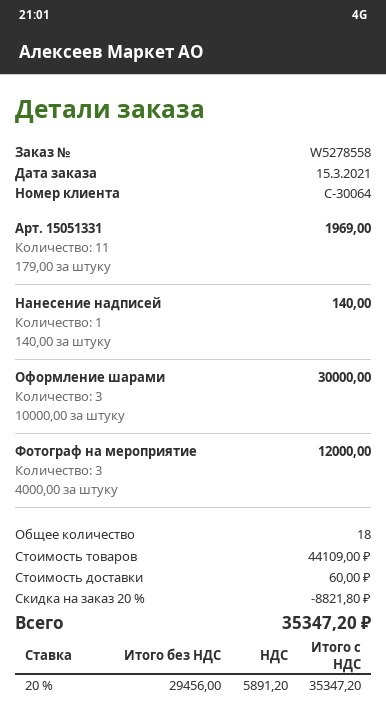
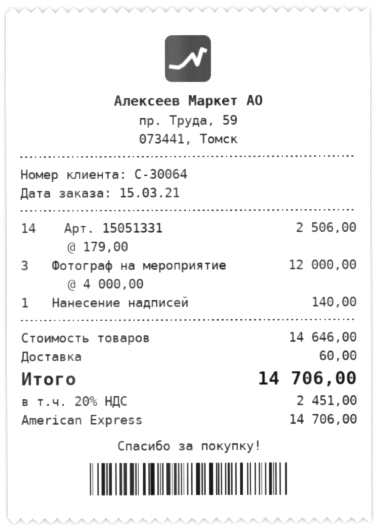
Арт. 15051331: 11 x 179.00 = 1969.00 -> 14 x 179.00 = 2506.00
Оформление шарами: 3 x 10000.00 = 30000.00 -> none
subtotal: 44109.00 -> 14646.00
discount: 20% = 8821.80 -> none
tax: 20% = 5891.20 -> 20% = 2451.00
total: 35347.20 -> 14706.00

